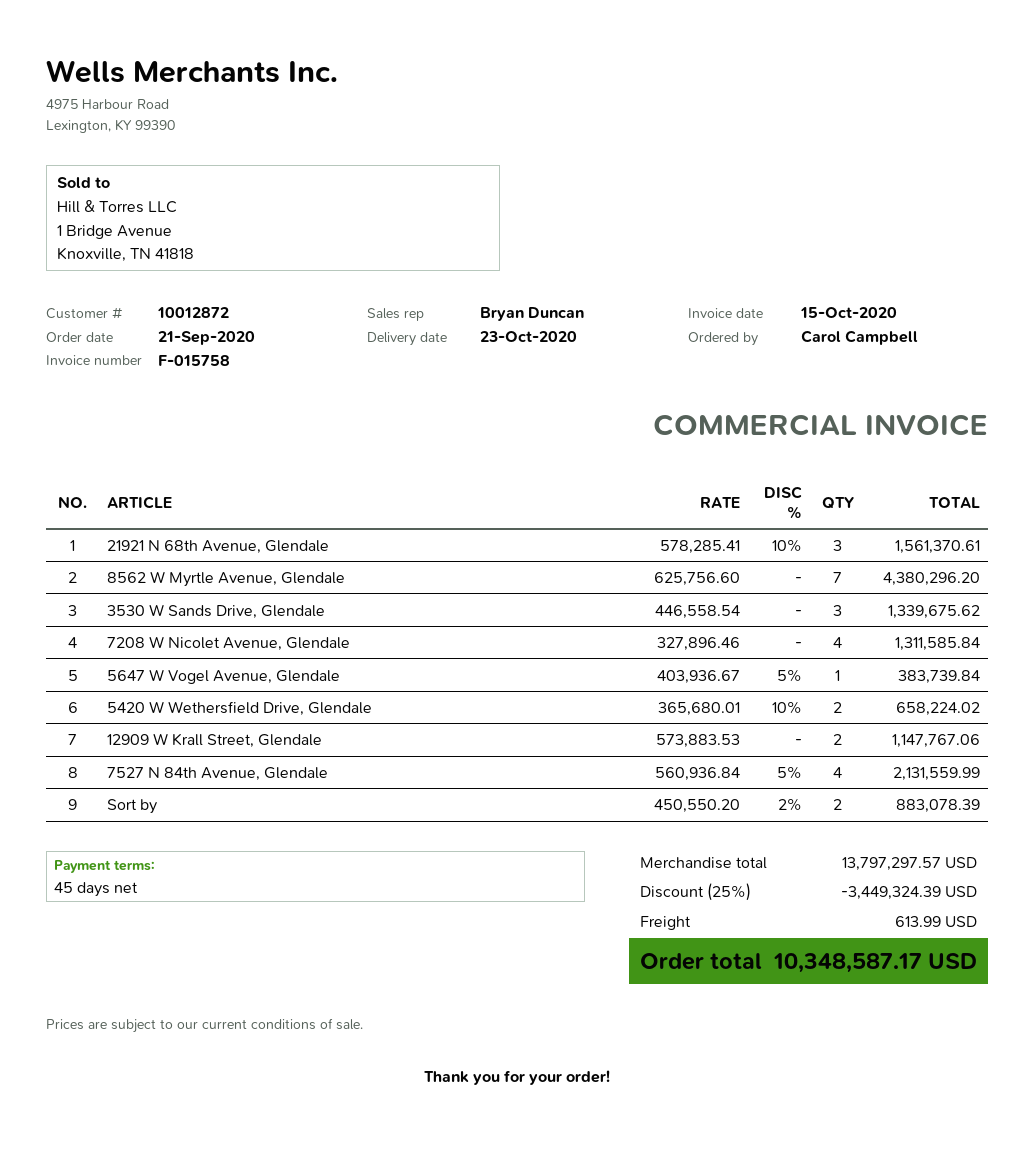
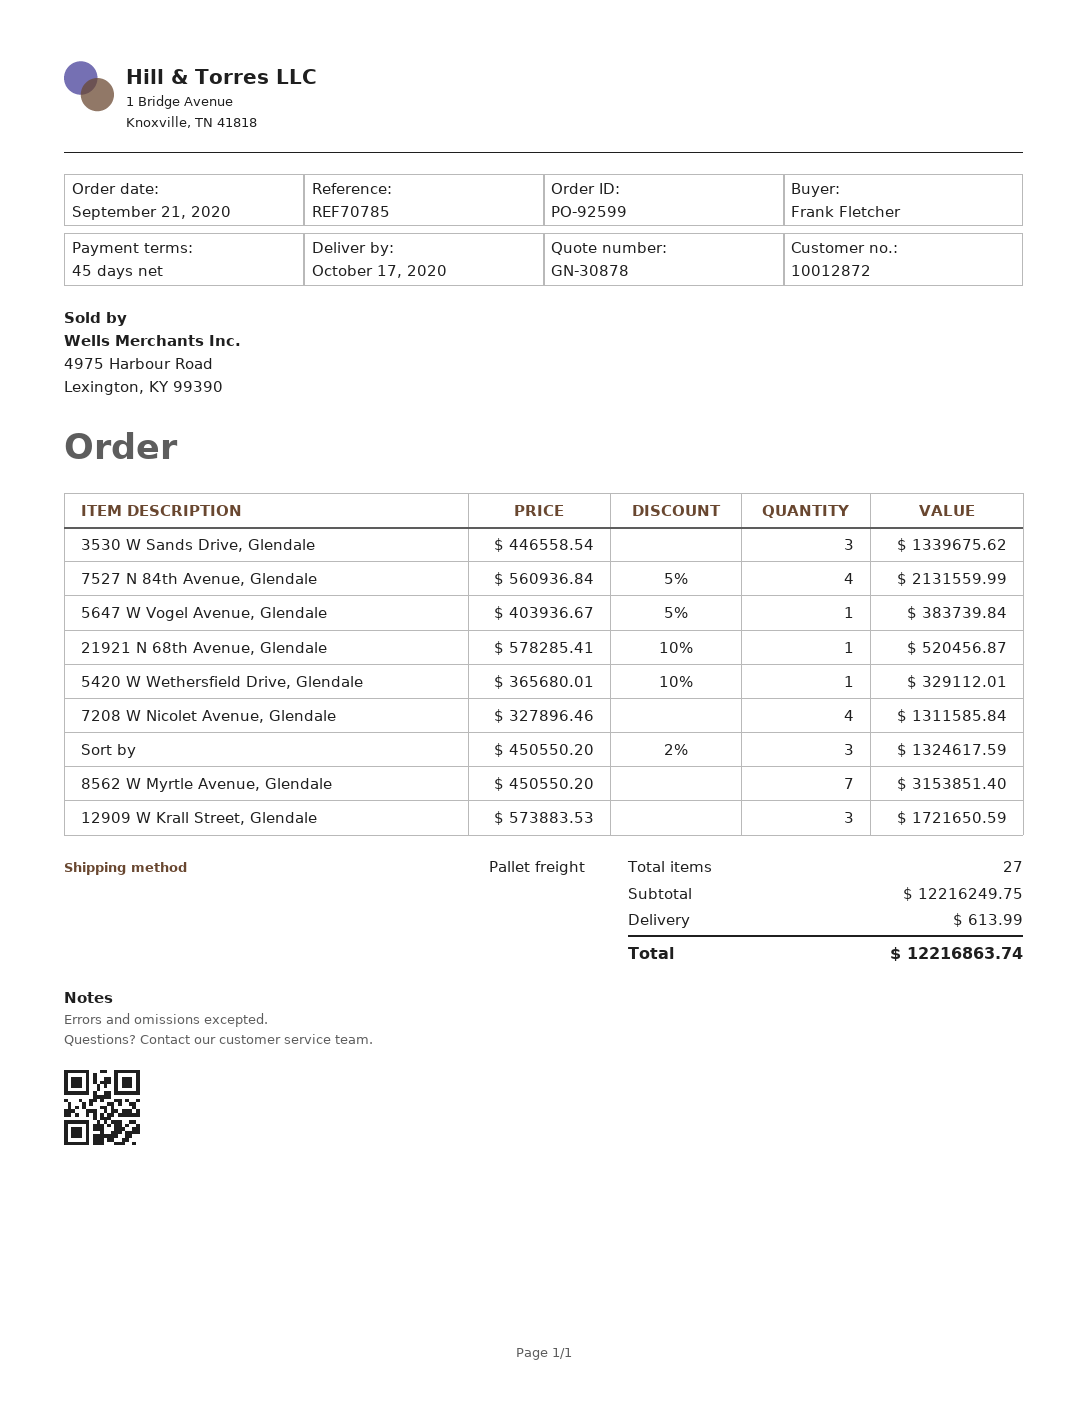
delivery date: 2020-10-23 -> 2020-10-17
ordered by: Carol Campbell -> Frank Fletcher
21921 N 68th Avenue, Glendale: 3 x 578285.41 - 10% = 1561370.61 -> 1 x 578285.41 - 10% = 520456.87
8562 W Myrtle Avenue, Glendale: 7 x 625756.60 = 4380296.20 -> 7 x 450550.20 = 3153851.40
5420 W Wethersfield Drive, Glendale: 2 x 365680.01 - 10% = 658224.02 -> 1 x 365680.01 - 10% = 329112.01
12909 W Krall Street, Glendale: 2 x 573883.53 = 1147767.06 -> 3 x 573883.53 = 1721650.59
Sort by: 2 x 450550.20 - 2% = 883078.39 -> 3 x 450550.20 - 2% = 1324617.59
subtotal: 13797297.57 -> 12216249.75
discount: 25% = 3449324.39 -> none
total: 10348587.17 -> 12216863.74

